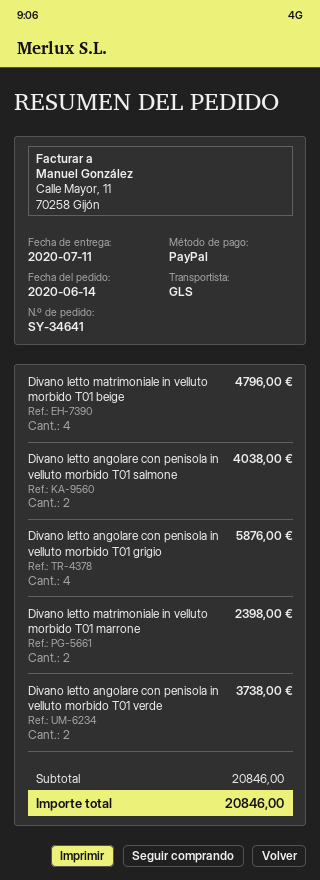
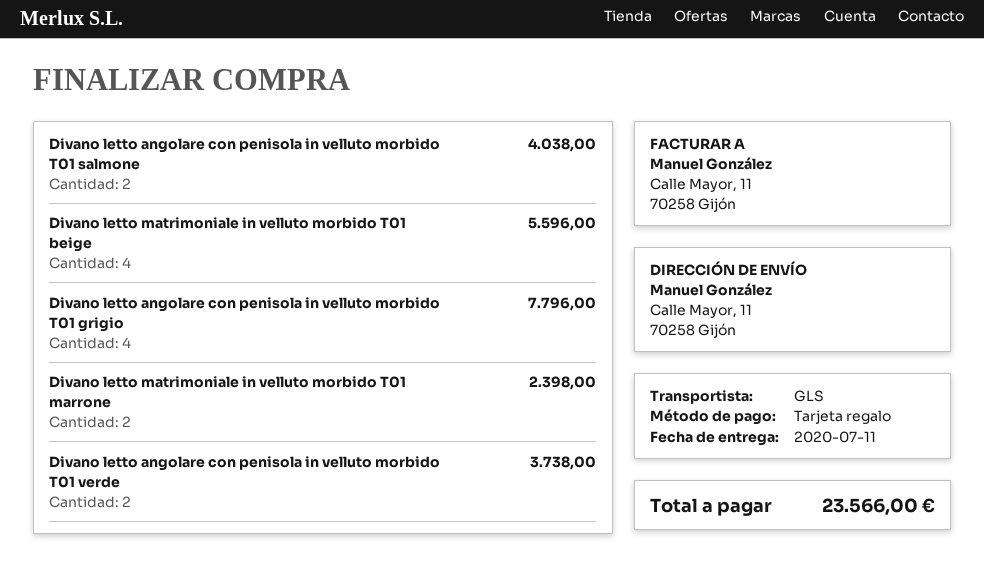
payment method: PayPal -> gift card
Divano letto matrimoniale in velluto morbido T01 beige: 4 for 4796.00 -> 4 for 5596.00
Divano letto angolare con penisola in velluto morbido T01 grigio: 4 for 5876.00 -> 4 for 7796.00
total: 20846.00 -> 23566.00

